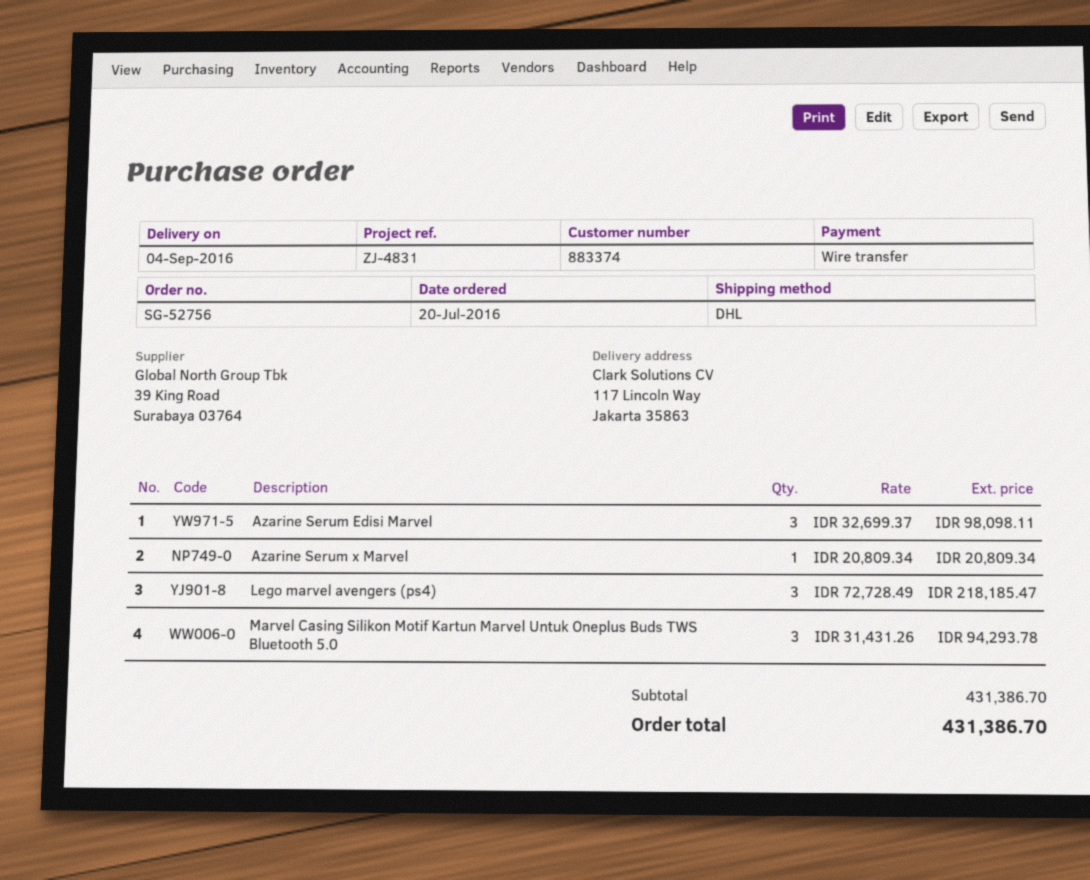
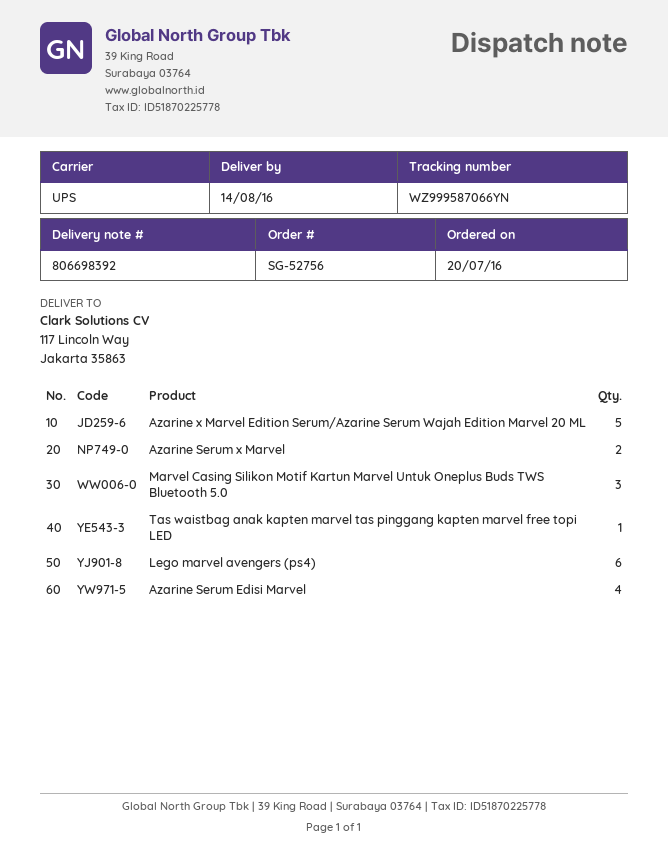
delivery date: 2016-09-04 -> 2016-08-14
shipping method: DHL -> UPS
Azarine Serum Edisi Marvel: 3 -> 4
Azarine Serum x Marvel: 1 -> 2
Lego marvel avengers (ps4): 3 -> 6
Azarine x Marvel Edition Serum/Azarine Serum Wajah Edition Marvel 20 ML: none -> 5
Tas waistbag anak kapten marvel tas pinggang kapten marvel free topi LED: none -> 1

